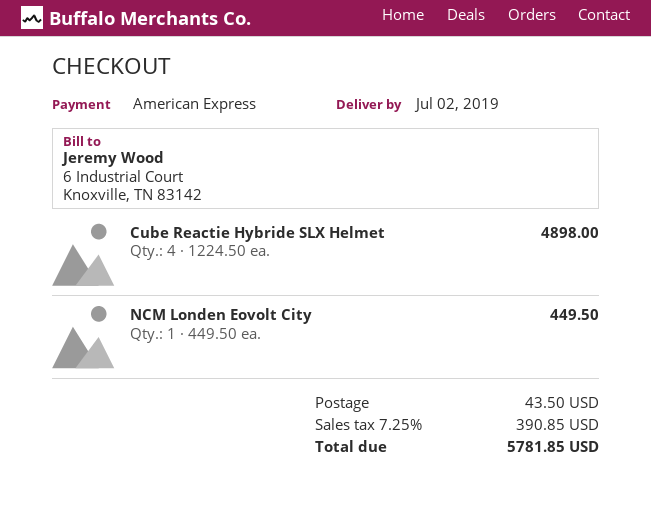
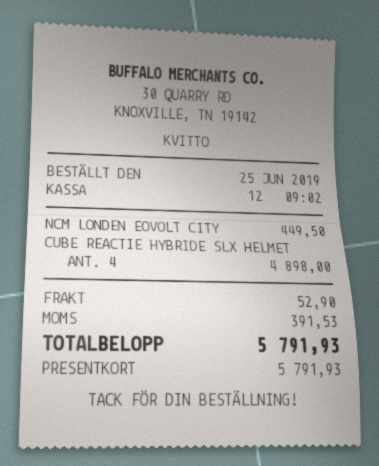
payment method: American Express -> gift card
shipping: 43.50 -> 52.90
tax: 390.85 -> 391.53
total: 5781.85 -> 5791.93

